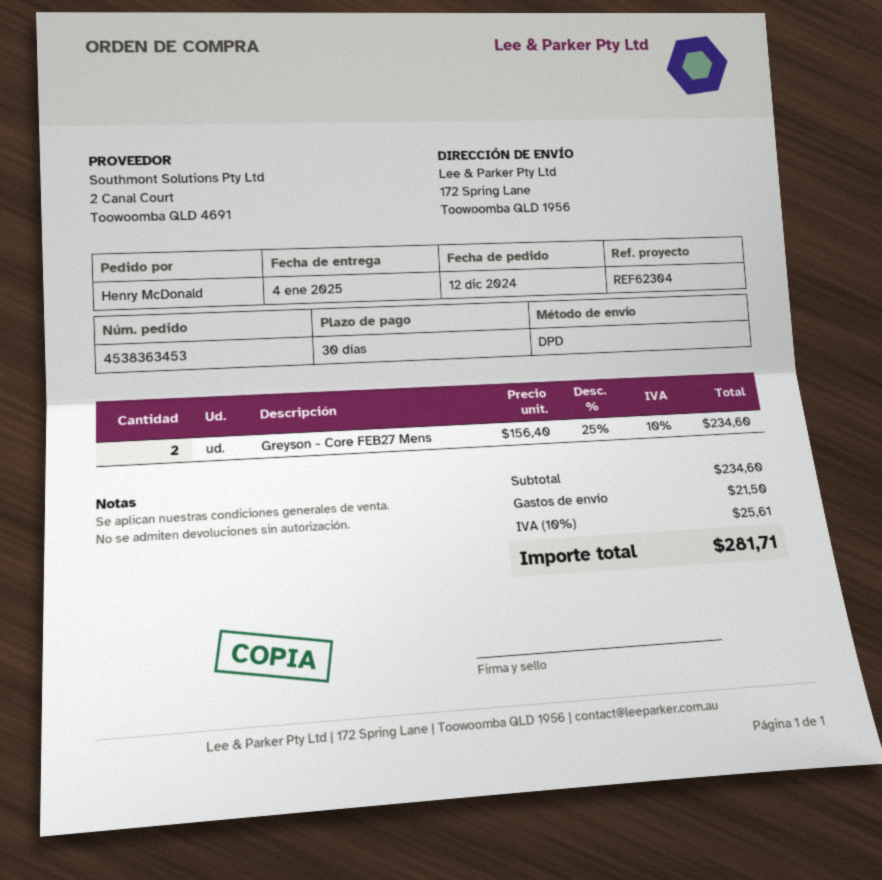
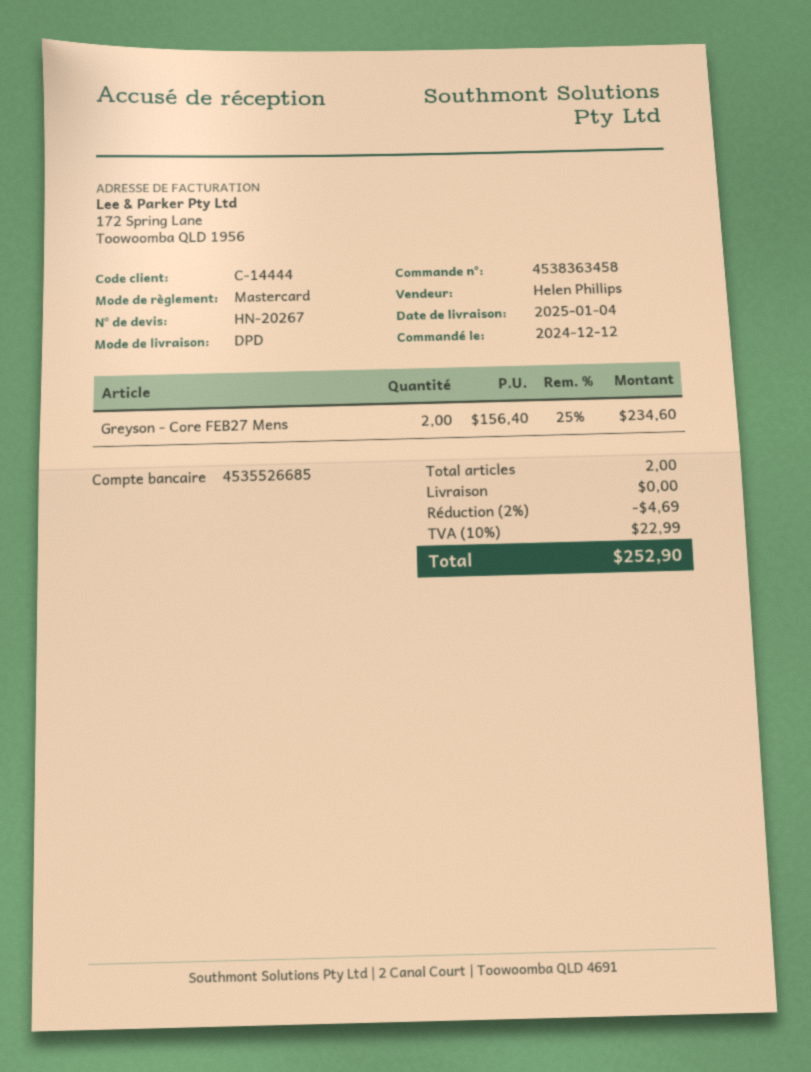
order number: 4538363453 -> 4538363458
discount: none -> 2% = 4.69
shipping: 21.50 -> 0.00
tax: 10% = 25.61 -> 10% = 22.99
total: 281.71 -> 252.90

